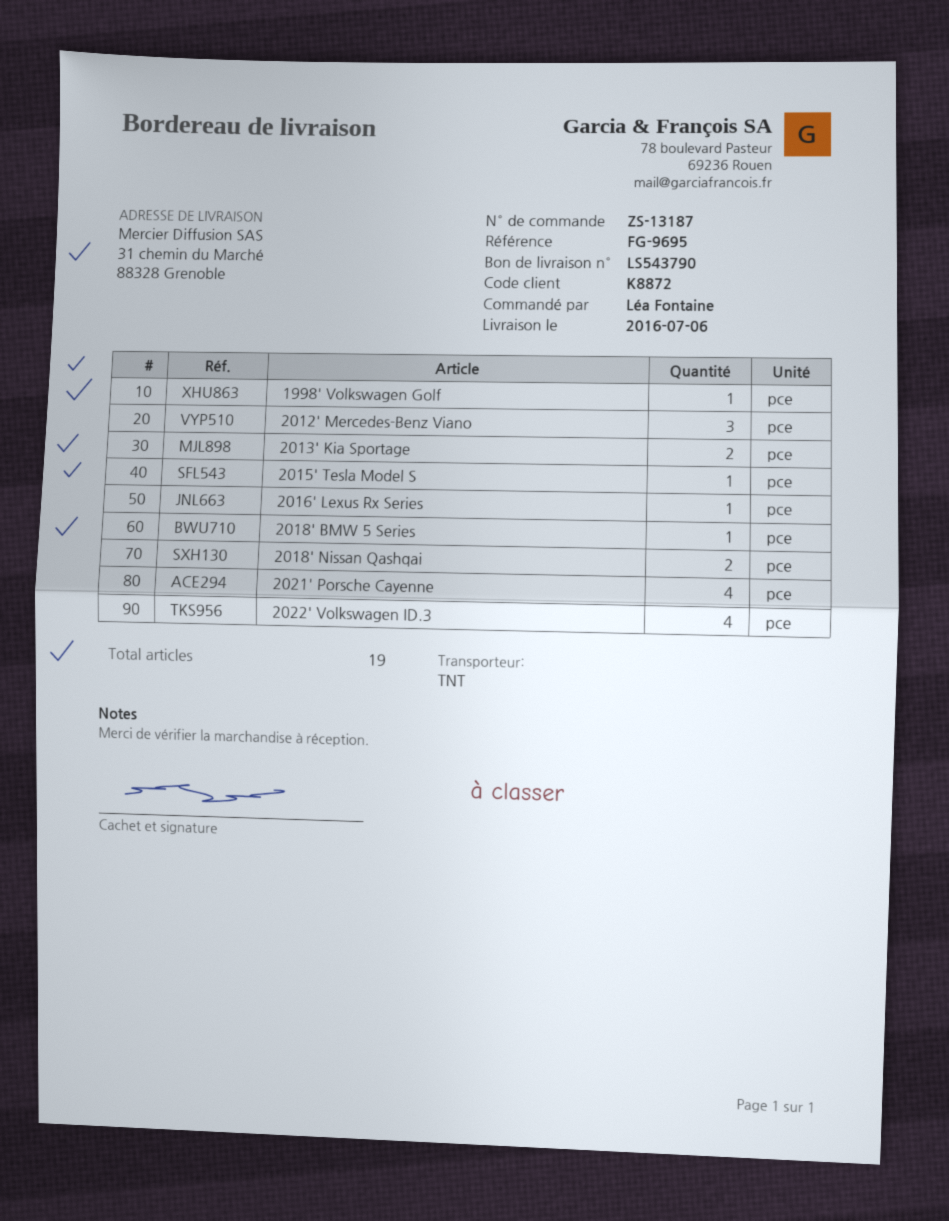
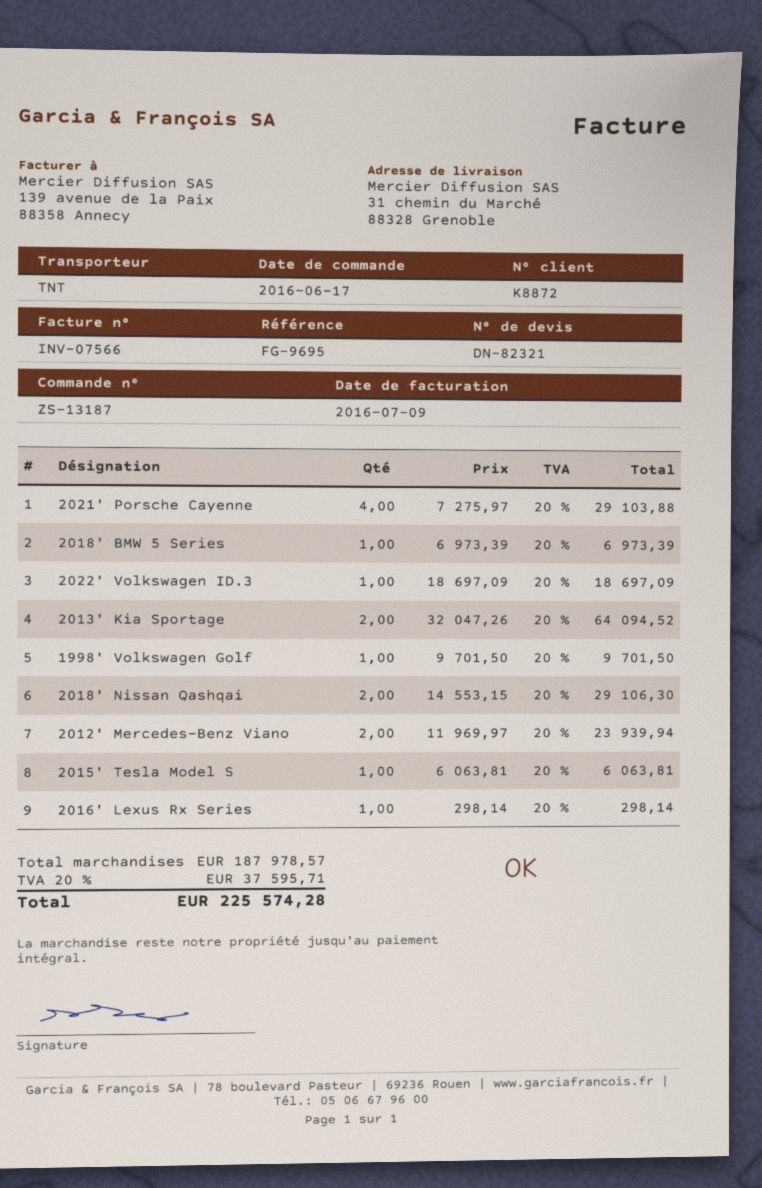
2012' Mercedes-Benz Viano: 3 -> 2
2022' Volkswagen ID.3: 4 -> 1

